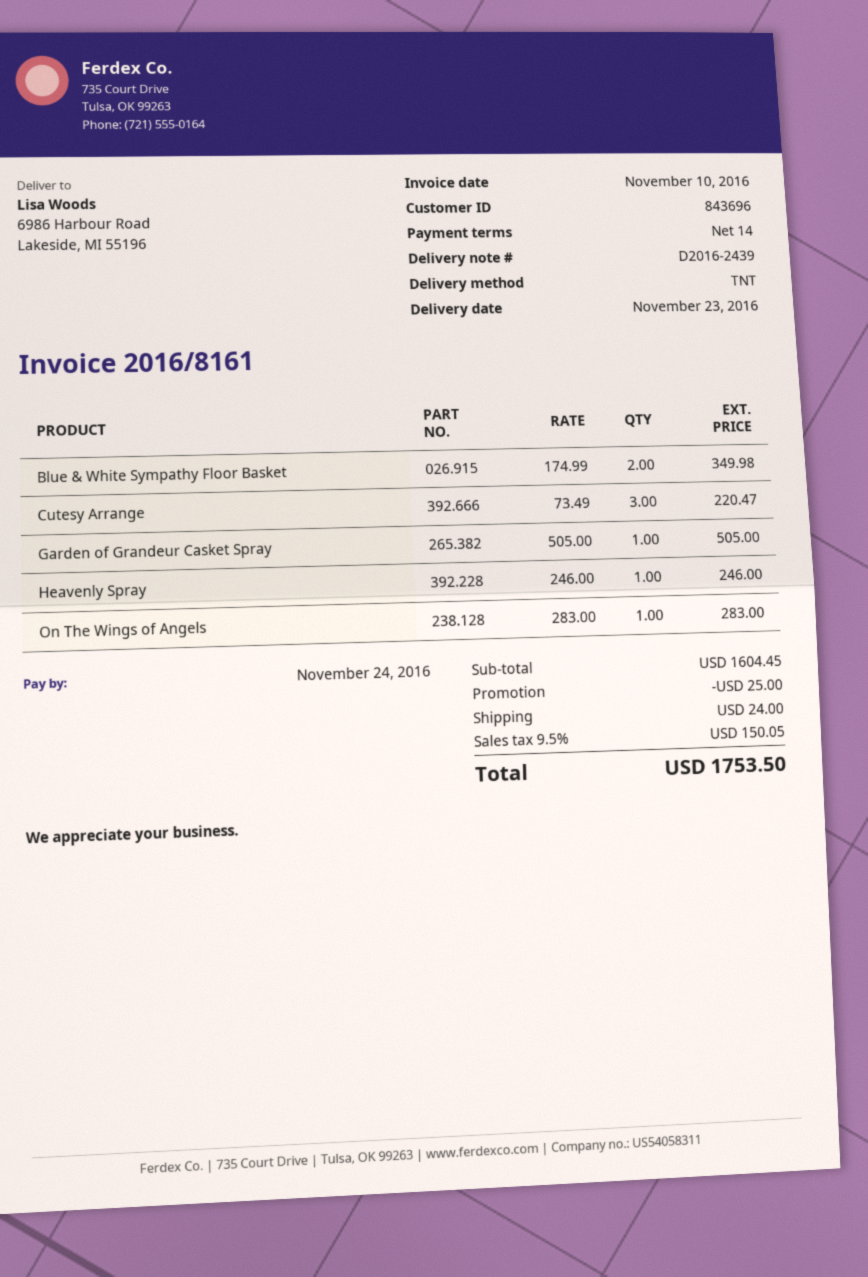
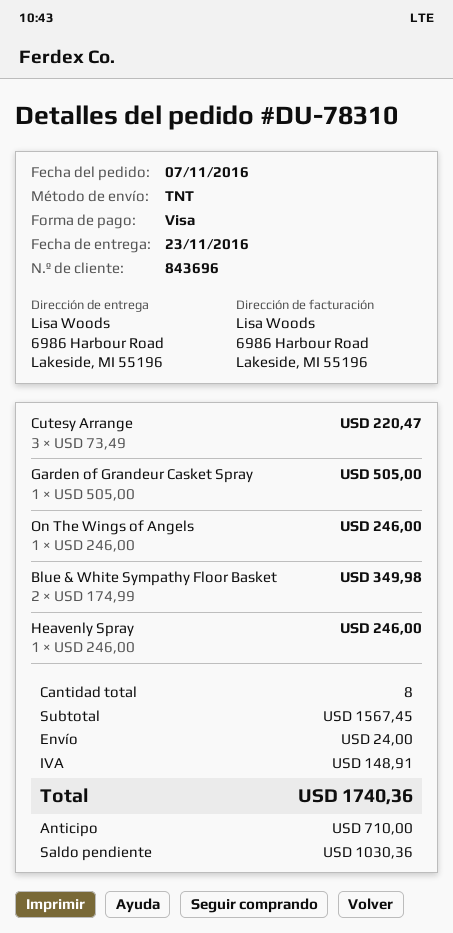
On The Wings of Angels: 1 x 283.00 = 283.00 -> 1 x 246.00 = 246.00
subtotal: 1604.45 -> 1567.45
discount: 25.00 -> none
tax: 150.05 -> 148.91
total: 1753.50 -> 1740.36

